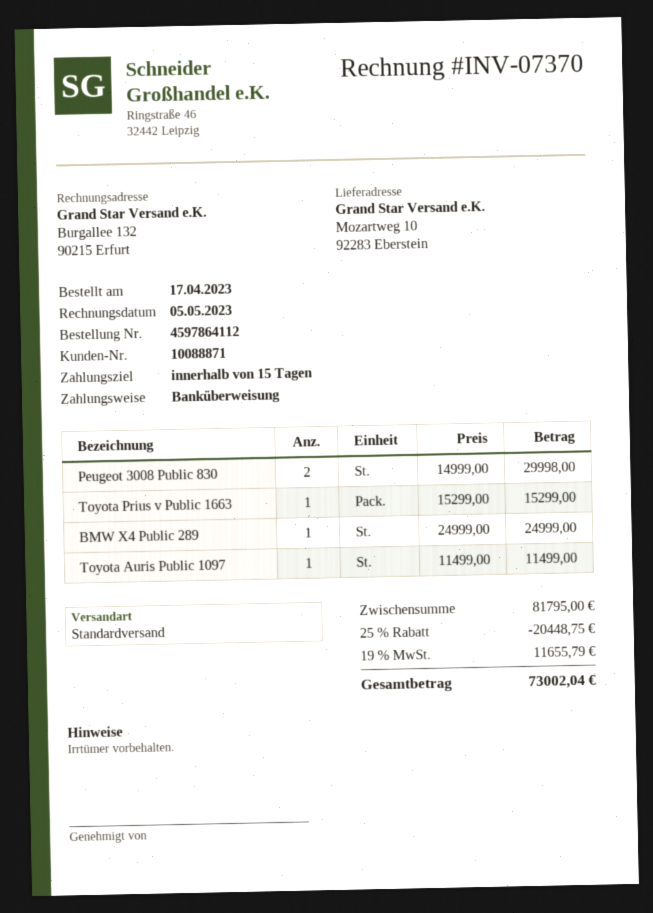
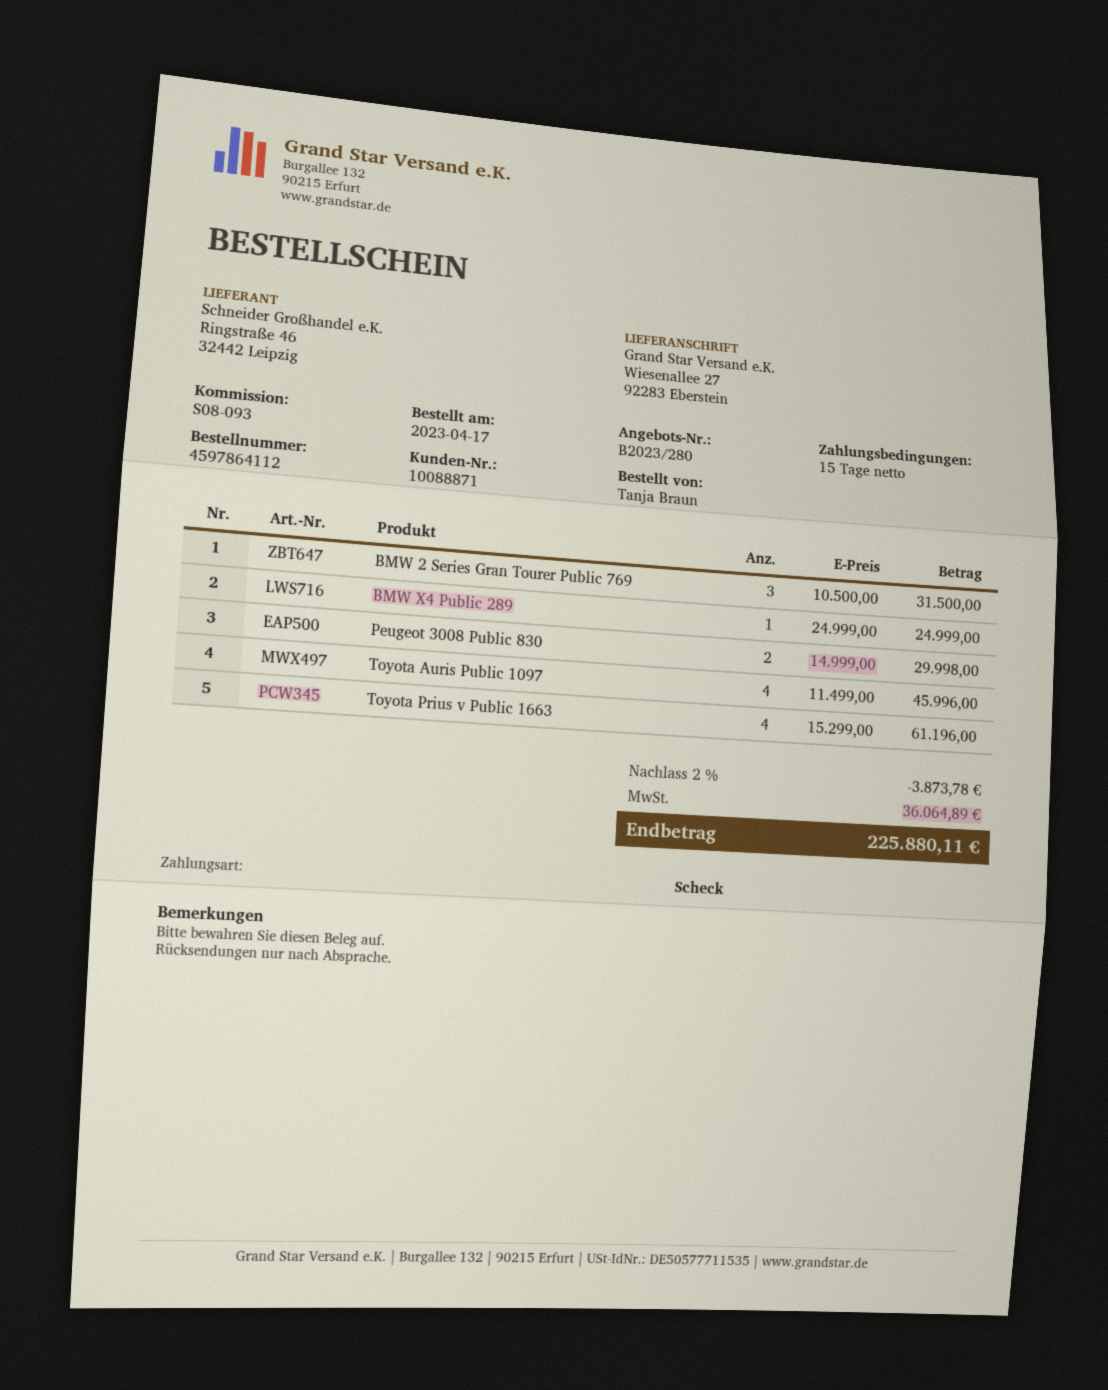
payment method: bank transfer -> cheque
ship to: Mozartweg 10, 92283 Eberstein -> Wiesenallee 27, 92283 Eberstein
Toyota Prius v Public 1663: 1 x 15299.00 = 15299.00 -> 4 x 15299.00 = 61196.00
Toyota Auris Public 1097: 1 x 11499.00 = 11499.00 -> 4 x 11499.00 = 45996.00
BMW 2 Series Gran Tourer Public 769: none -> 3 x 10500.00 = 31500.00
discount: 25% = 20448.75 -> 2% = 3873.78
tax: 11655.79 -> 36064.89
total: 73002.04 -> 225880.11

